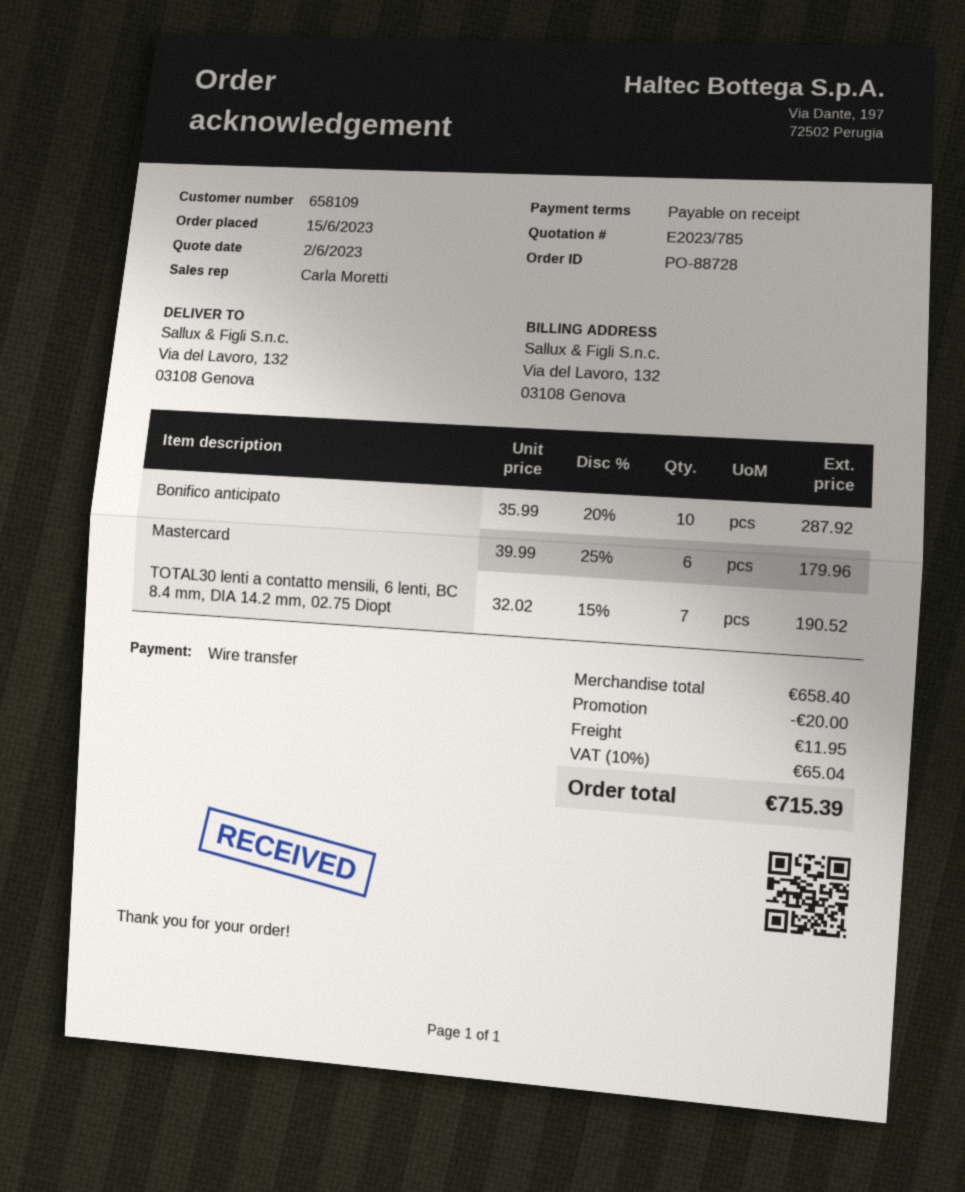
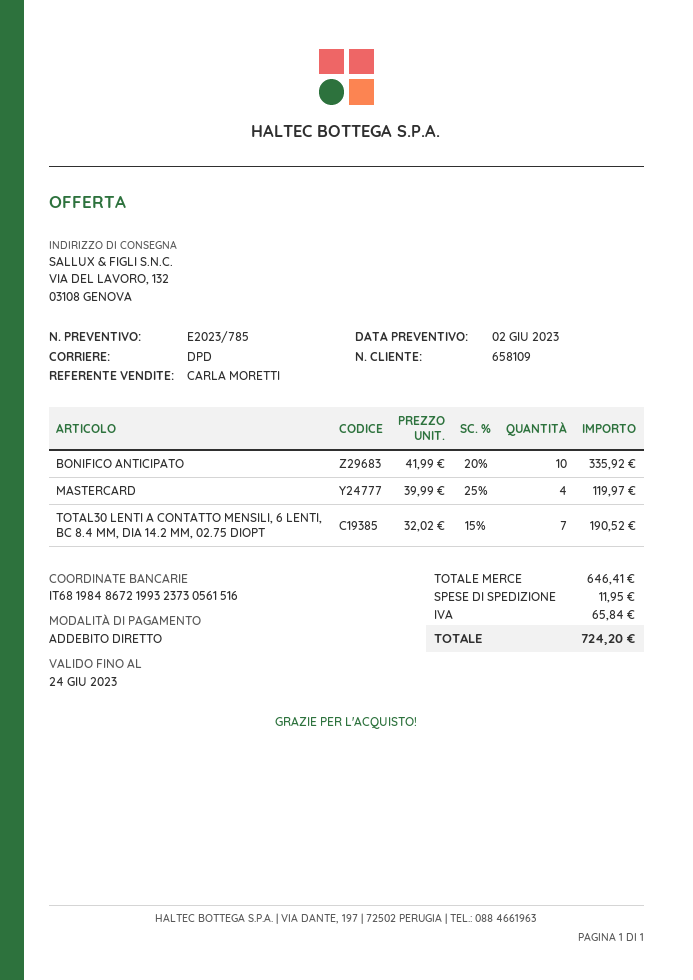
payment method: bank transfer -> direct debit
Bonifico anticipato: 10 x 35.99 - 20% = 287.92 -> 10 x 41.99 - 20% = 335.92
Mastercard: 6 x 39.99 - 25% = 179.96 -> 4 x 39.99 - 25% = 119.97
subtotal: 658.40 -> 646.41
discount: 20.00 -> none
tax: 65.04 -> 65.84
total: 715.39 -> 724.20

